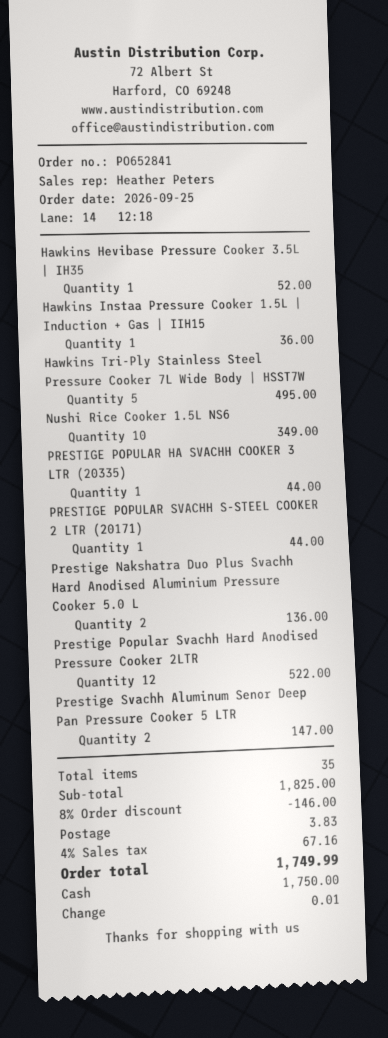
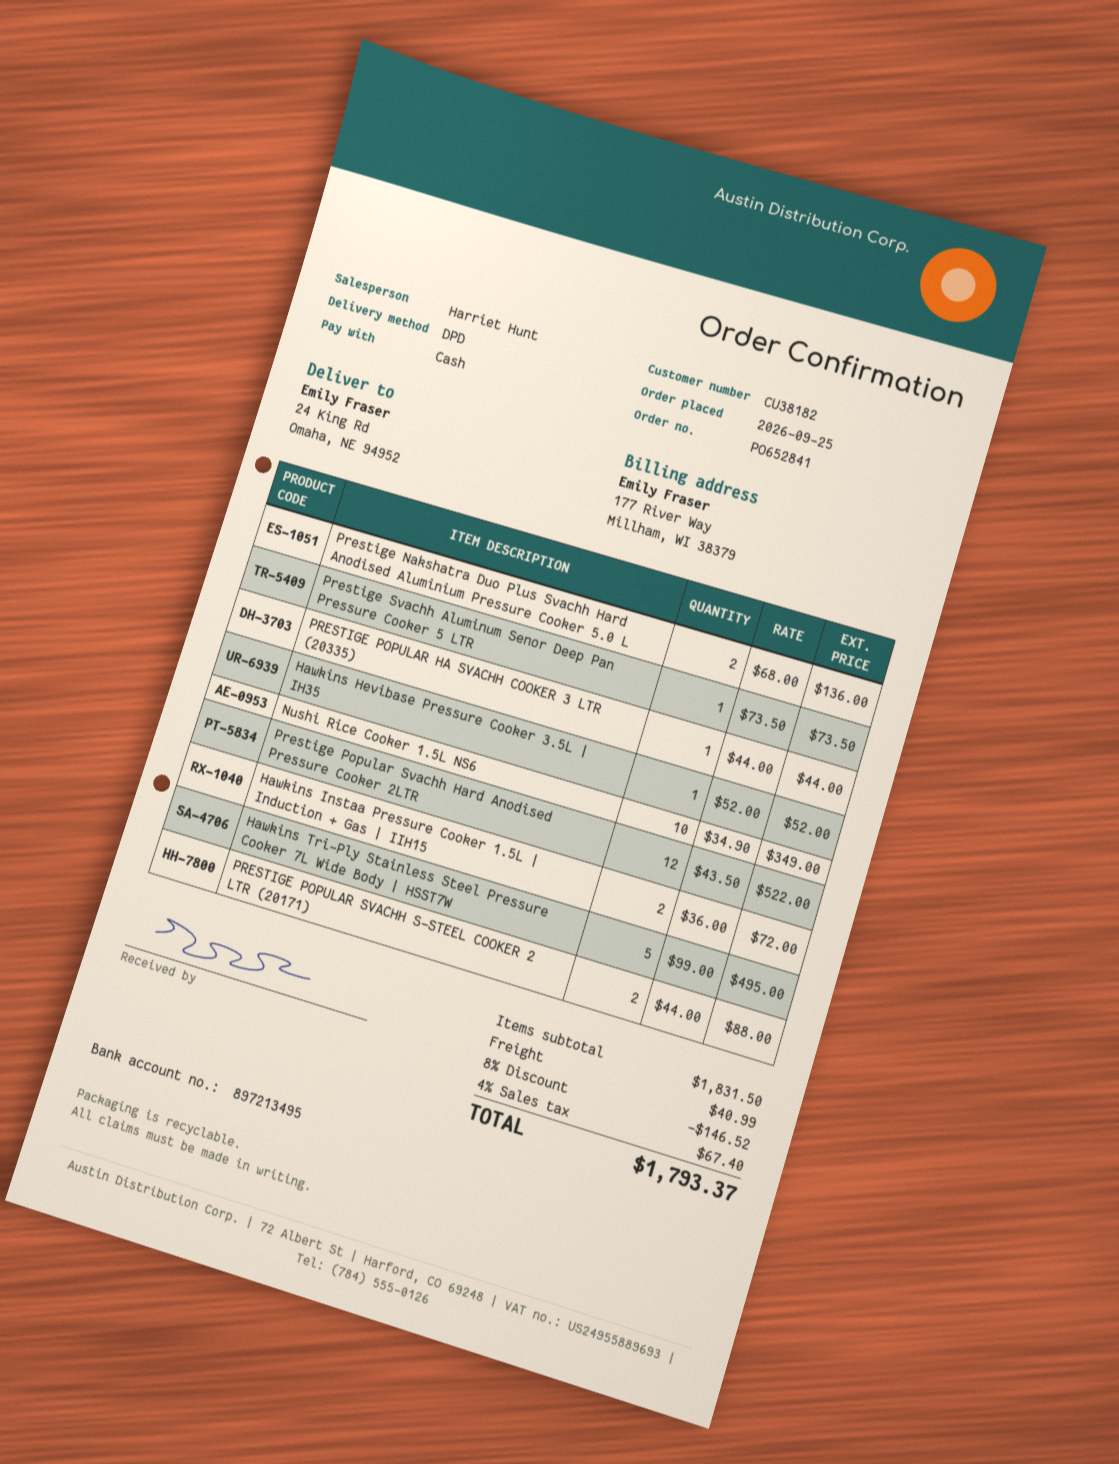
sales rep: Heather Peters -> Harriet Hunt
Hawkins Instaa Pressure Cooker 1.5L | Induction + Gas | IIH15: 1 for 36.00 -> 2 for 72.00
PRESTIGE POPULAR SVACHH S-STEEL COOKER 2 LTR (20171): 1 for 44.00 -> 2 for 88.00
Prestige Svachh Aluminum Senor Deep Pan Pressure Cooker 5 LTR: 2 for 147.00 -> 1 for 73.50
subtotal: 1825.00 -> 1831.50
discount: 8% = 146.00 -> 8% = 146.52
shipping: 3.83 -> 40.99
tax: 4% = 67.16 -> 4% = 67.40
total: 1749.99 -> 1793.37

